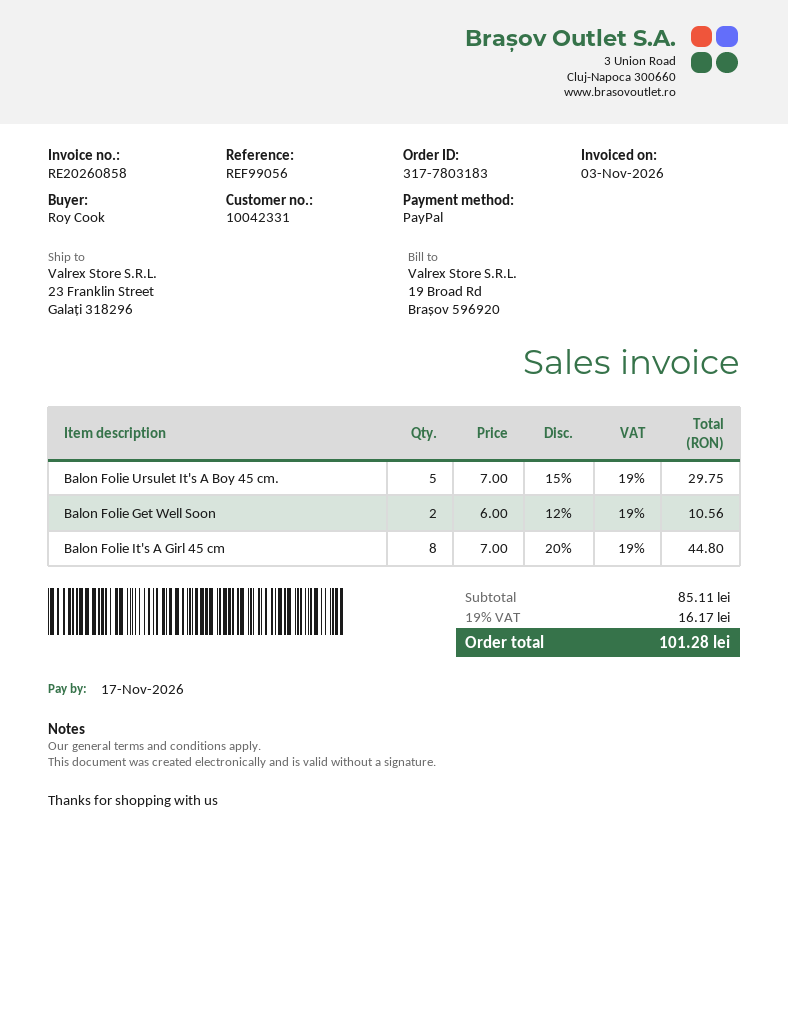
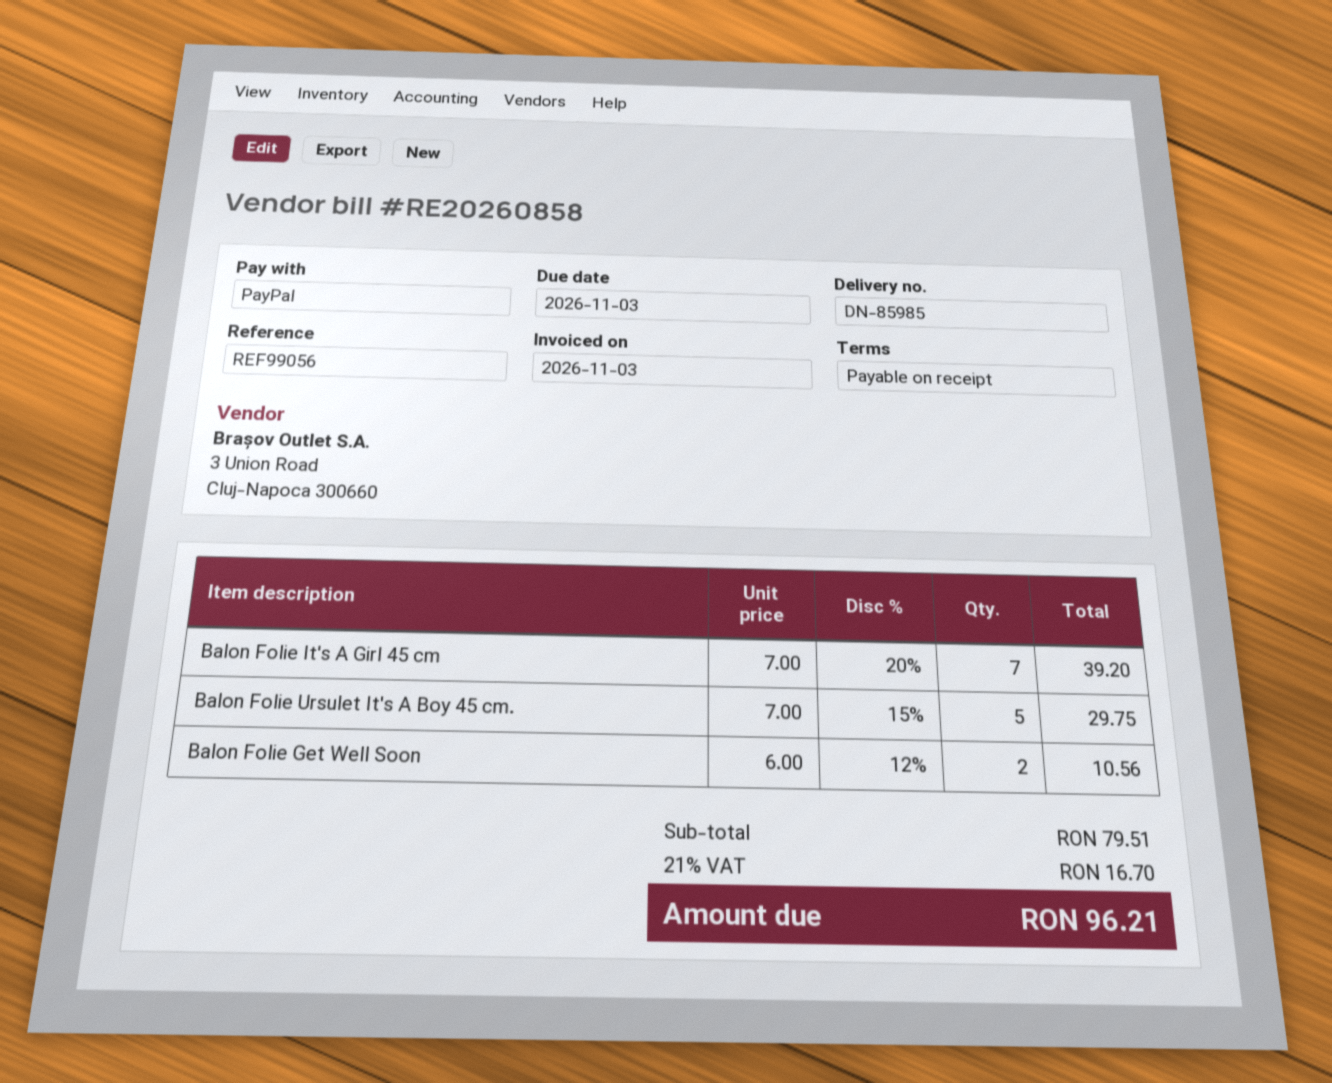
due date: 2026-11-17 -> 2026-11-03
Balon Folie It's A Girl 45 cm: 8 x 7.00 - 20% = 44.80 -> 7 x 7.00 - 20% = 39.20
subtotal: 85.11 -> 79.51
tax: 19% = 16.17 -> 21% = 16.70
total: 101.28 -> 96.21

